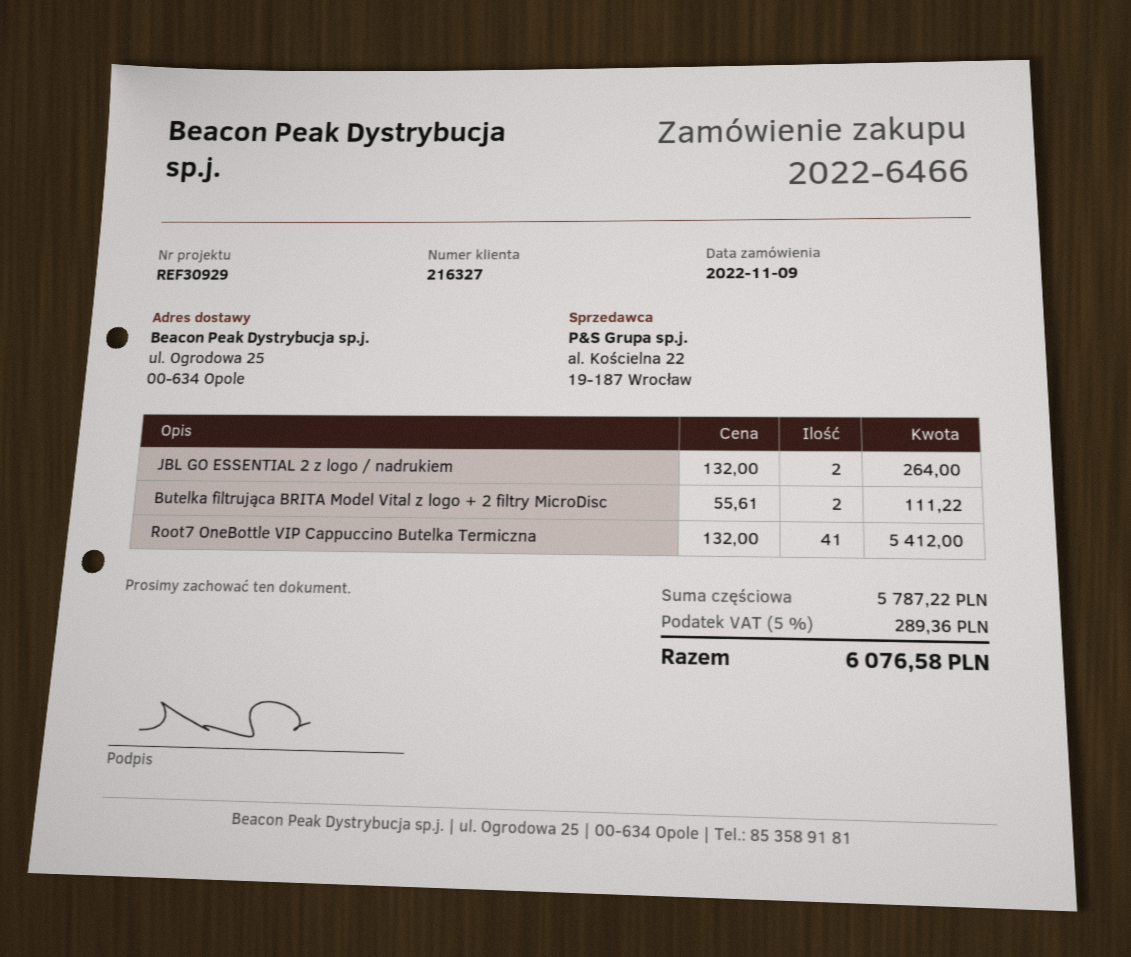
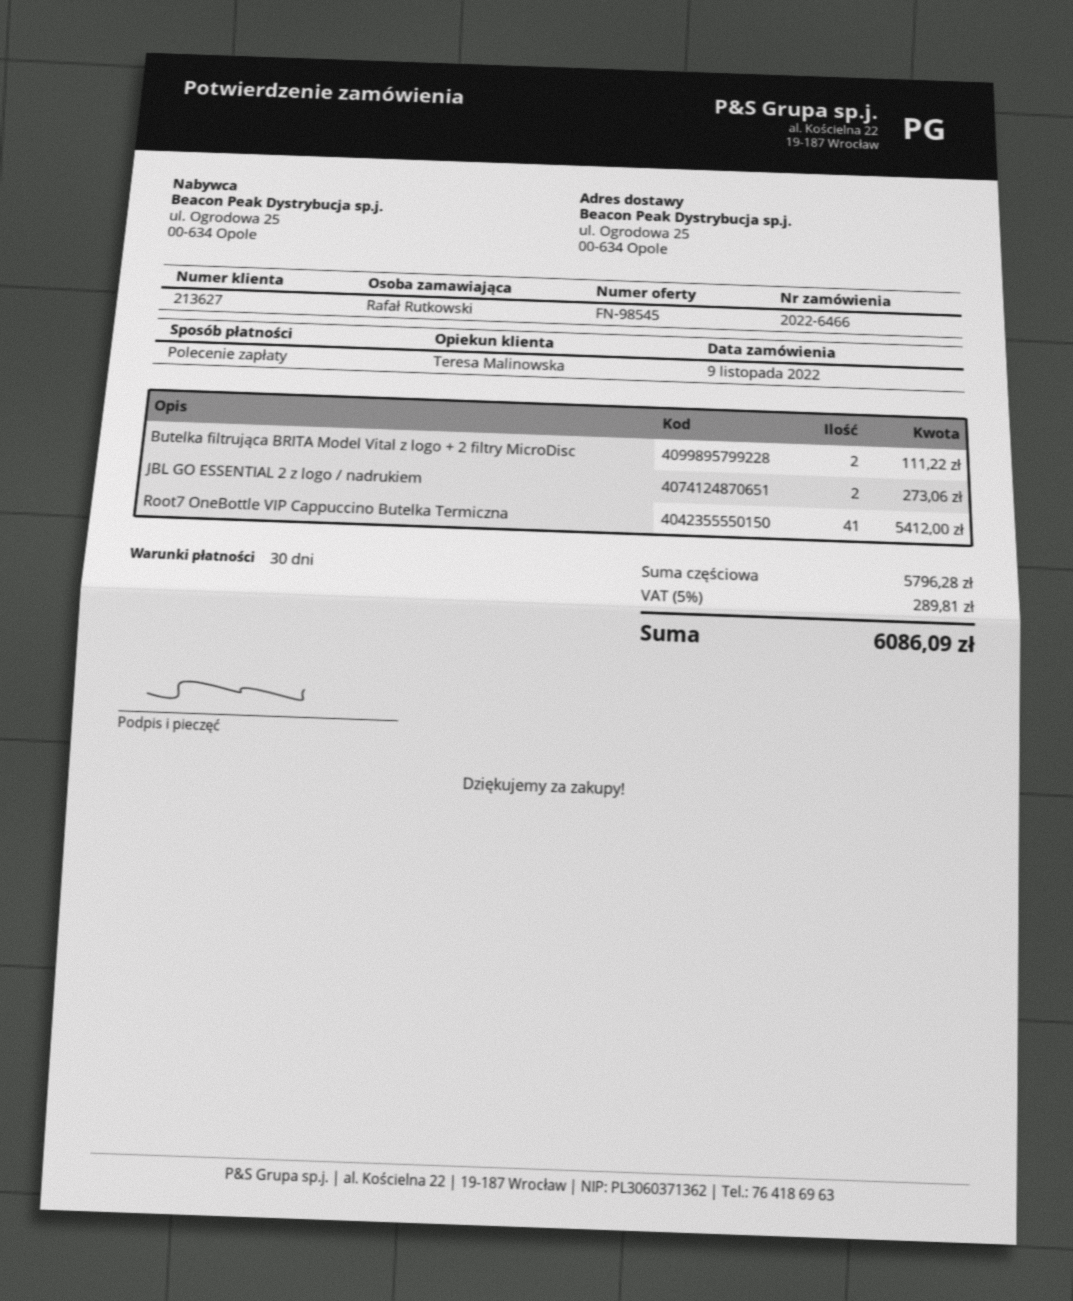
customer number: 216327 -> 213627
JBL GO ESSENTIAL 2 z logo / nadrukiem: 2 for 264.00 -> 2 for 273.06
subtotal: 5787.22 -> 5796.28
tax: 5% = 289.36 -> 5% = 289.81
total: 6076.58 -> 6086.09

